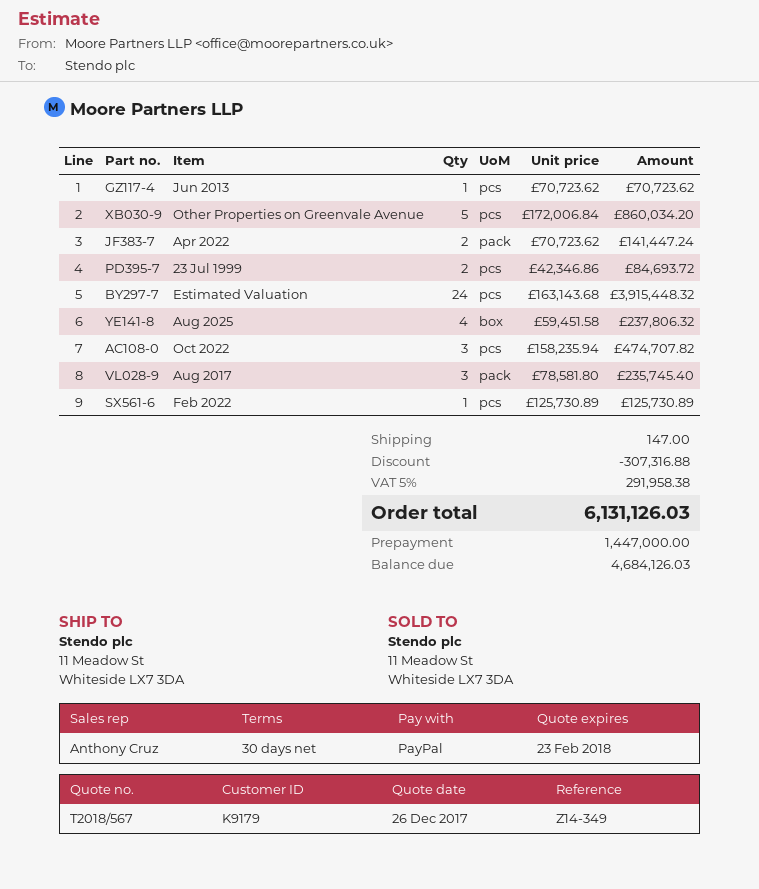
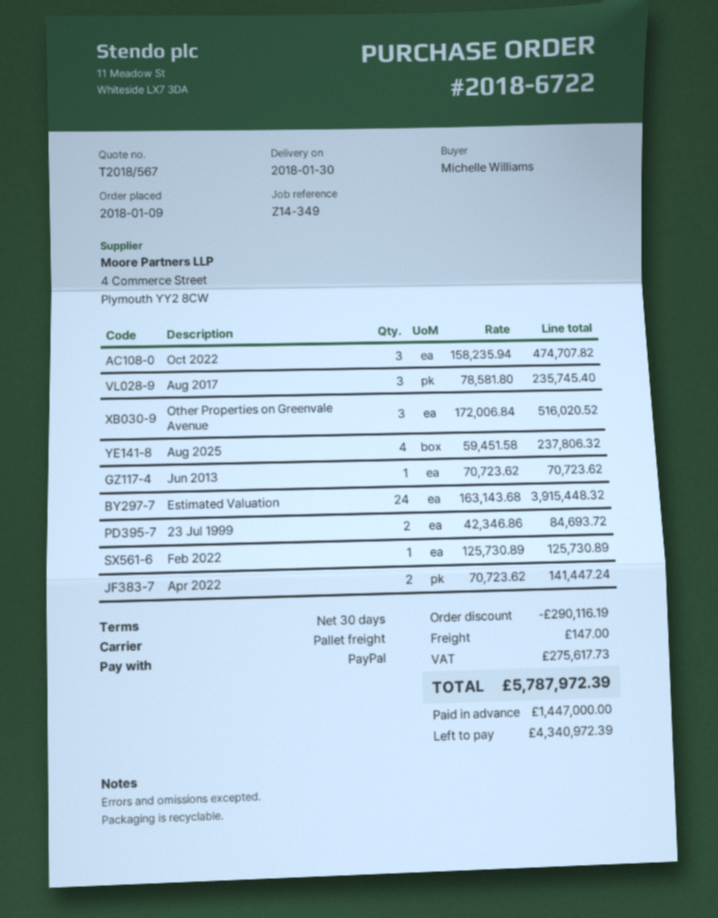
Other Properties on Greenvale Avenue: 5 x 172006.84 = 860034.20 -> 3 x 172006.84 = 516020.52
discount: 307316.88 -> 290116.19
tax: 291958.38 -> 275617.73
total: 6131126.03 -> 5787972.39
balance: 4684126.03 -> 4340972.39

